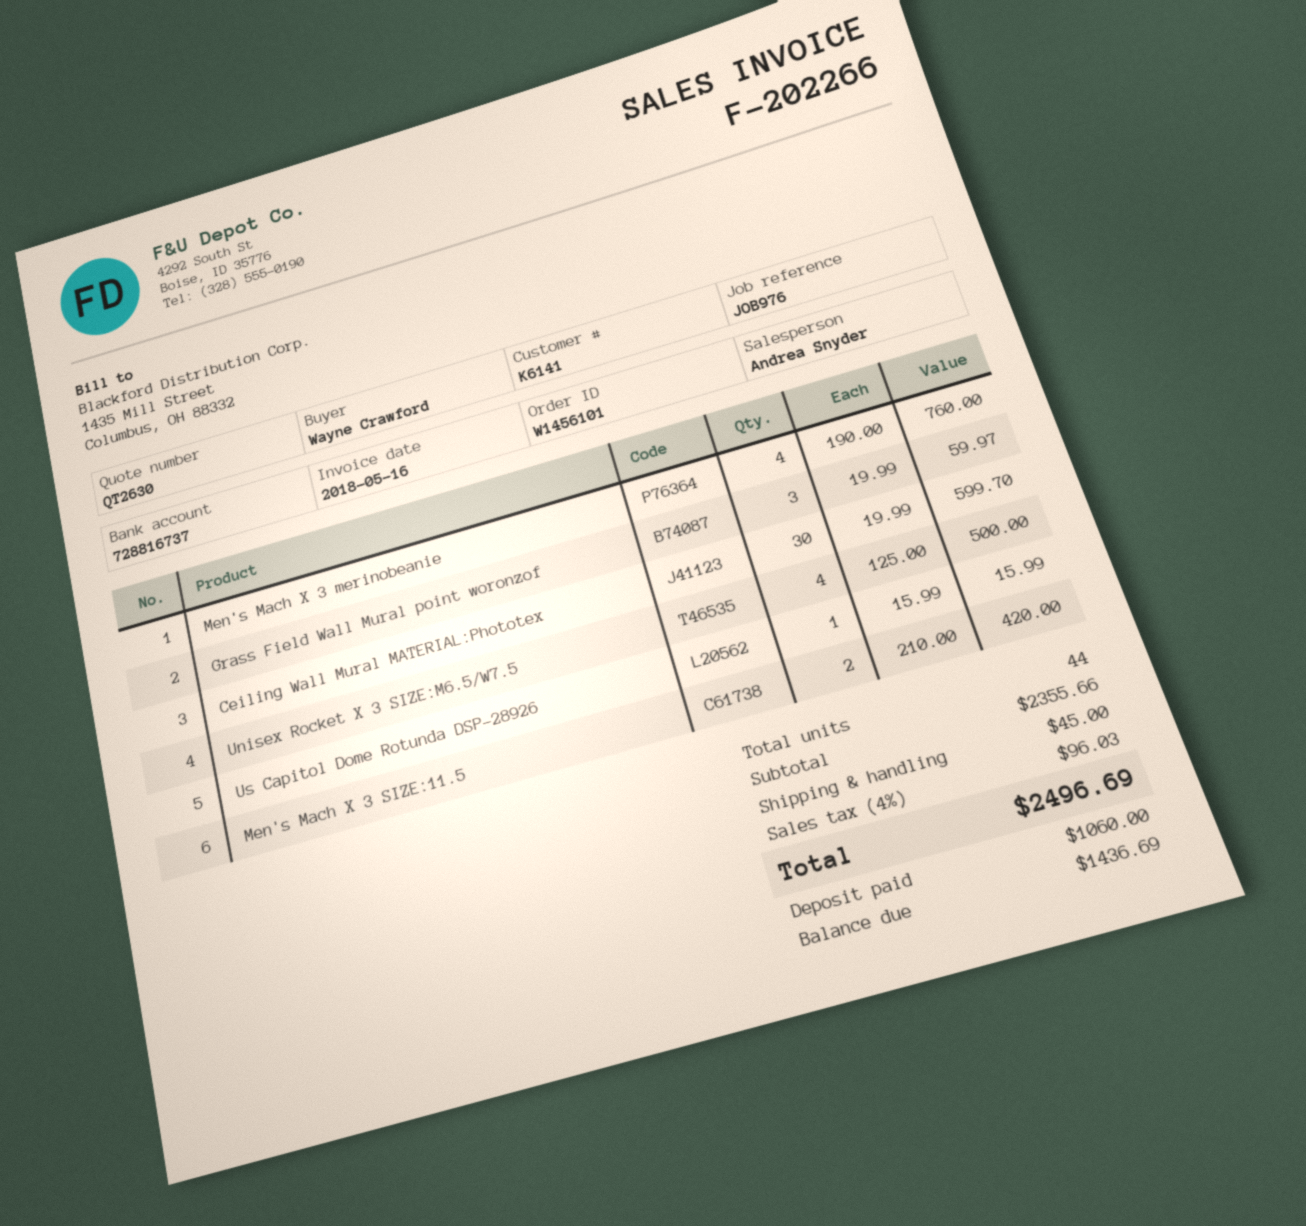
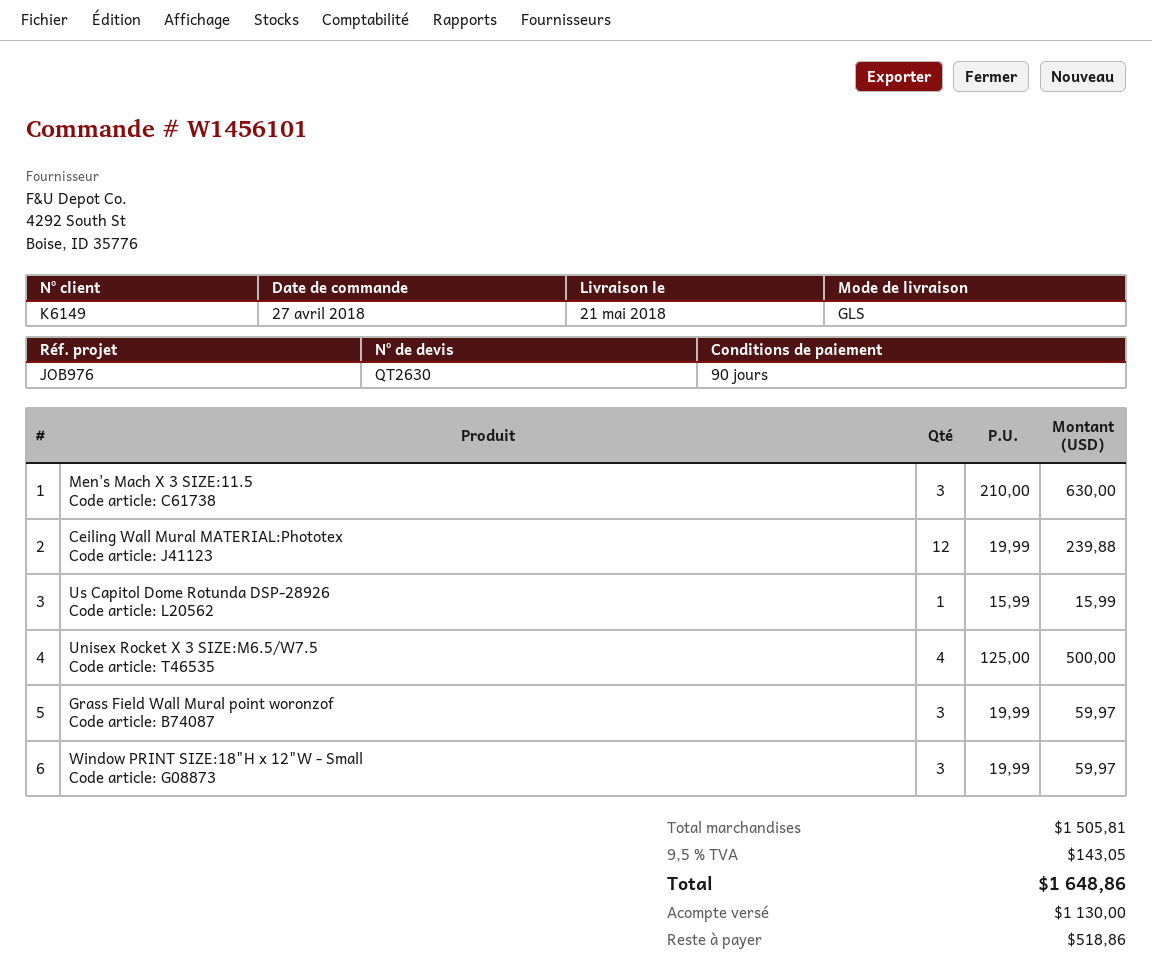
customer number: K6141 -> K6149
Men's Mach X 3 merinobeanie: 4 x 190.00 = 760.00 -> none
Ceiling Wall Mural MATERIAL:Phototex: 30 x 19.99 = 599.70 -> 12 x 19.99 = 239.88
Men's Mach X 3 SIZE:11.5: 2 x 210.00 = 420.00 -> 3 x 210.00 = 630.00
Window PRINT SIZE:18"H x 12"W - Small: none -> 3 x 19.99 = 59.97
subtotal: 2355.66 -> 1505.81
shipping: 45.00 -> none
tax: 4% = 96.03 -> 9.5% = 143.05
total: 2496.69 -> 1648.86
deposit: 1060.00 -> 1130.00
balance: 1436.69 -> 518.86

